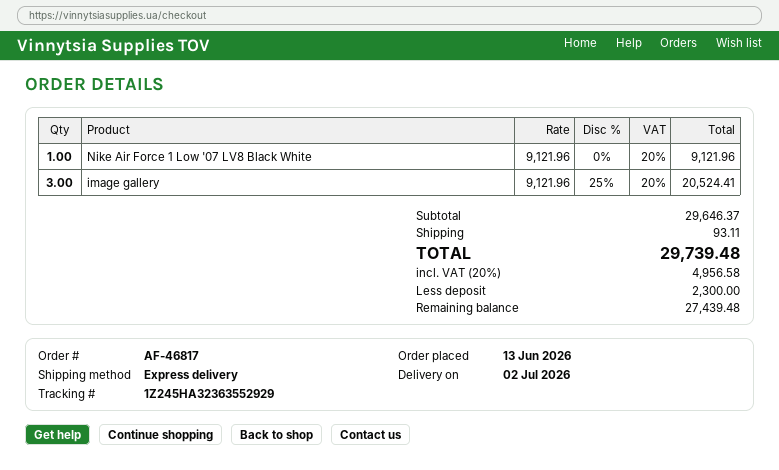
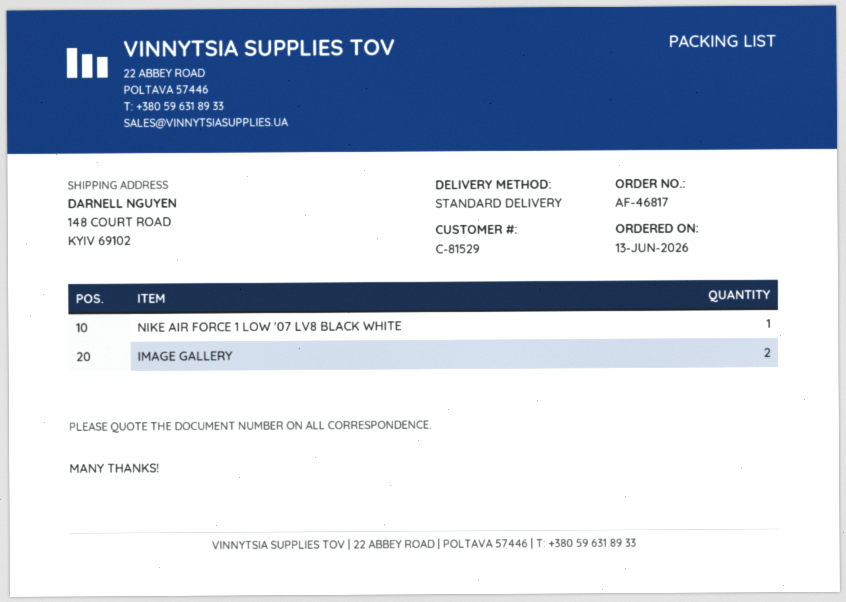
shipping method: express -> standard
image gallery: 3 -> 2

